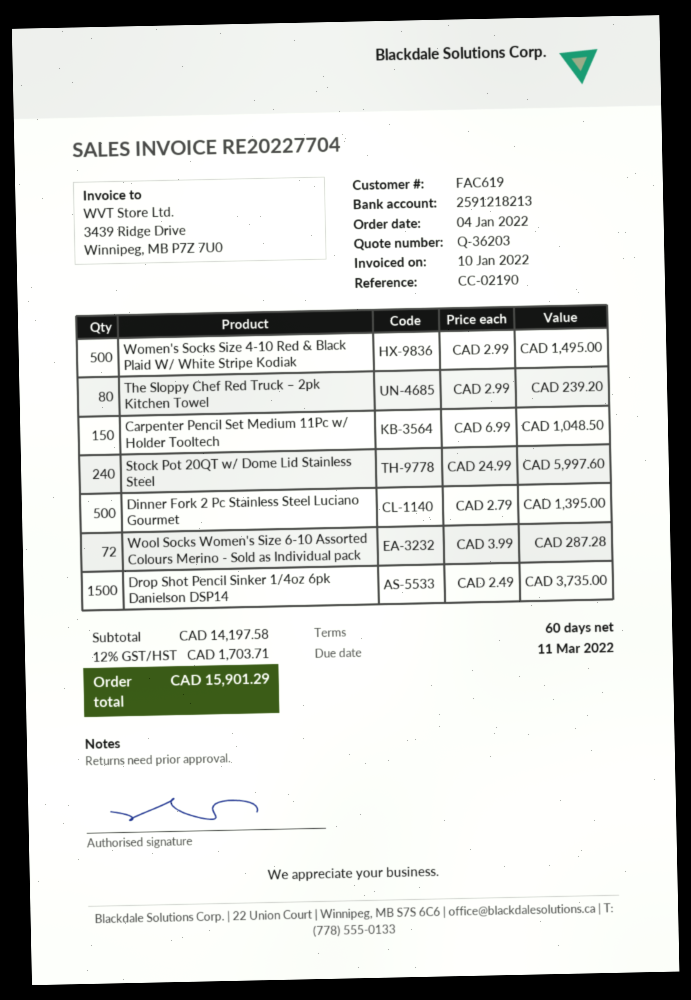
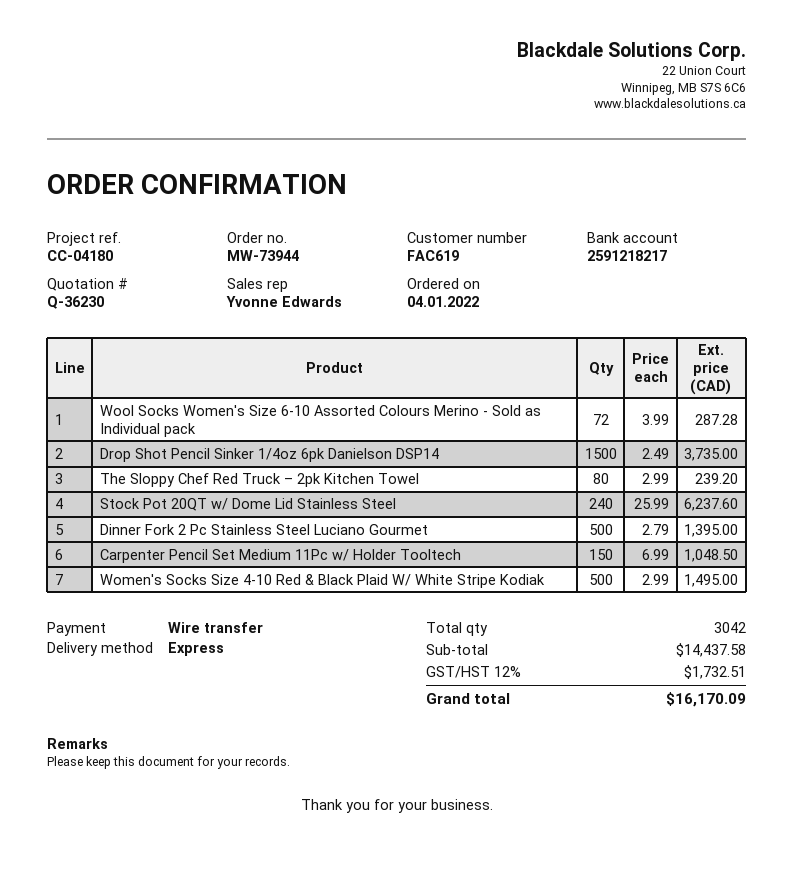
quote number: Q-36203 -> Q-36230
reference: CC-02190 -> CC-04180
bank account: 2591218213 -> 2591218217
Stock Pot 20QT w/ Dome Lid Stainless Steel: 240 x 24.99 = 5997.60 -> 240 x 25.99 = 6237.60
subtotal: 14197.58 -> 14437.58
tax: 12% = 1703.71 -> 12% = 1732.51
total: 15901.29 -> 16170.09

